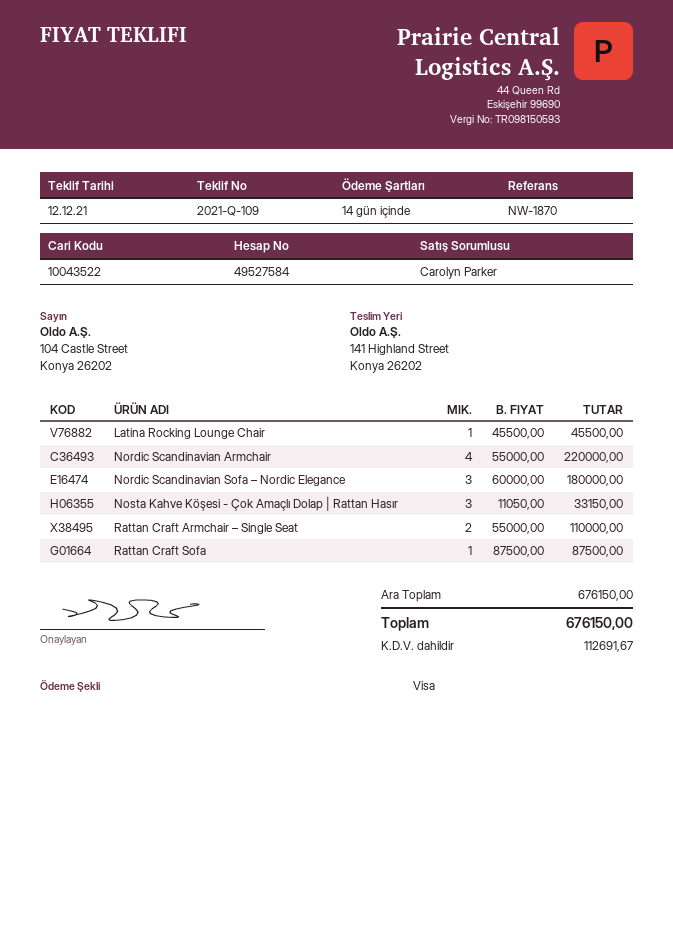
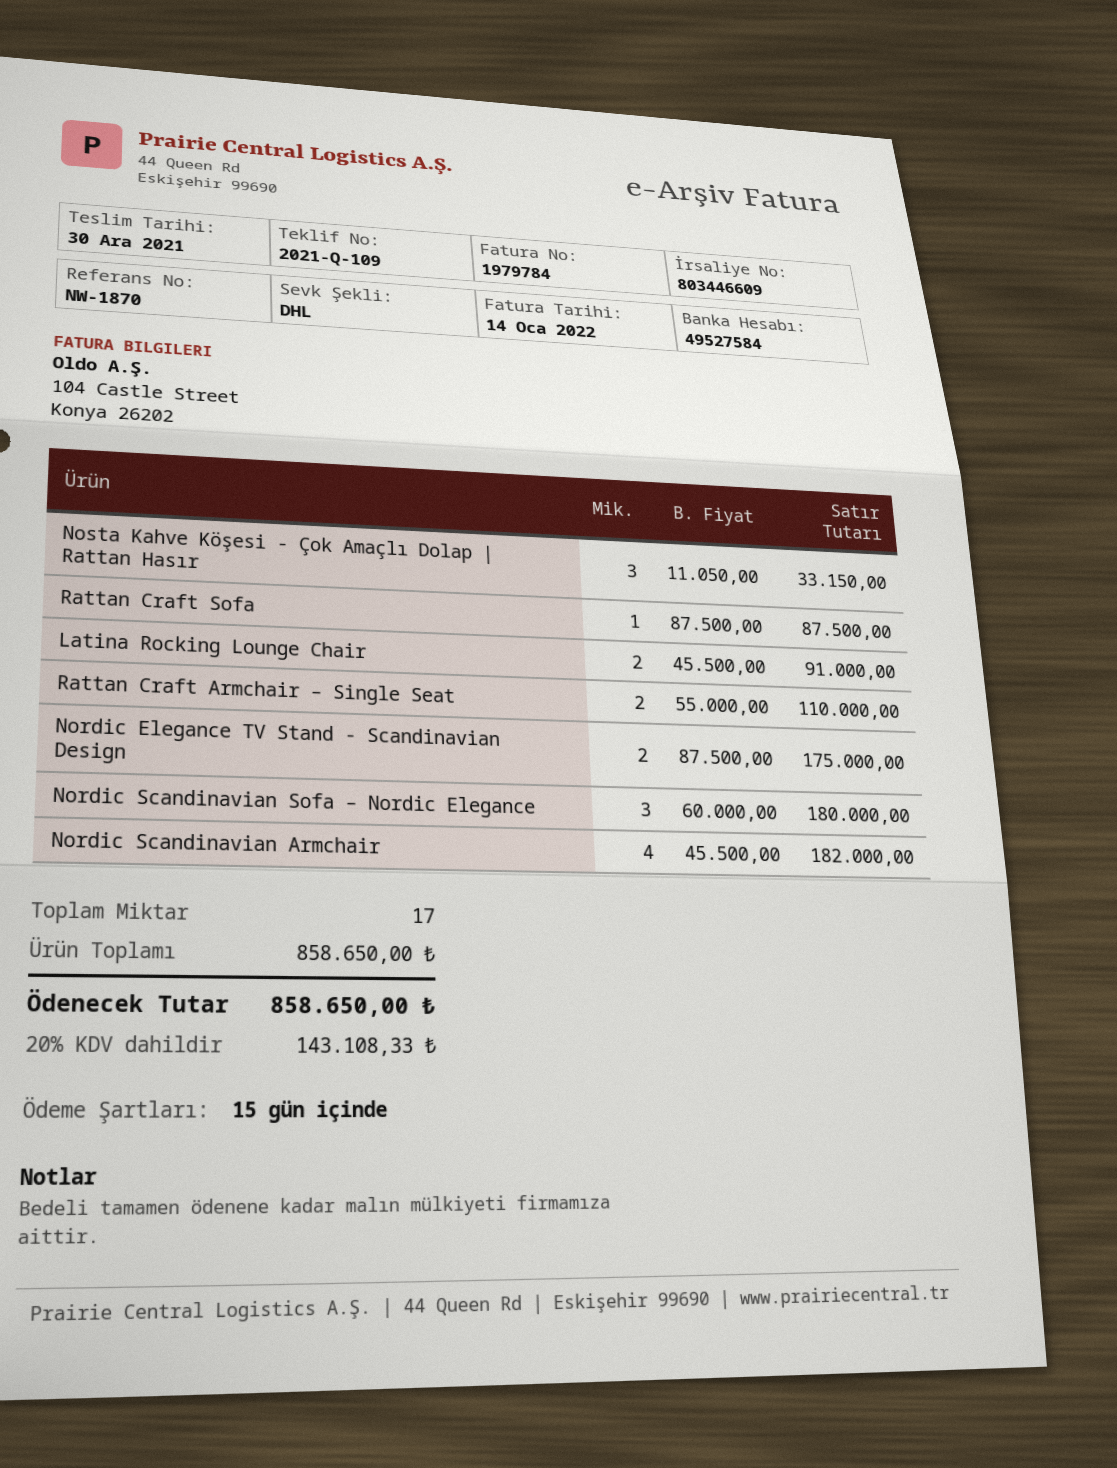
payment terms: 14 days -> 15 days
Latina Rocking Lounge Chair: 1 x 45500.00 = 45500.00 -> 2 x 45500.00 = 91000.00
Nordic Scandinavian Armchair: 4 x 55000.00 = 220000.00 -> 4 x 45500.00 = 182000.00
Nordic Elegance TV Stand - Scandinavian Design: none -> 2 x 87500.00 = 175000.00
subtotal: 676150.00 -> 858650.00
tax: 112691.67 -> 143108.33
total: 676150.00 -> 858650.00

